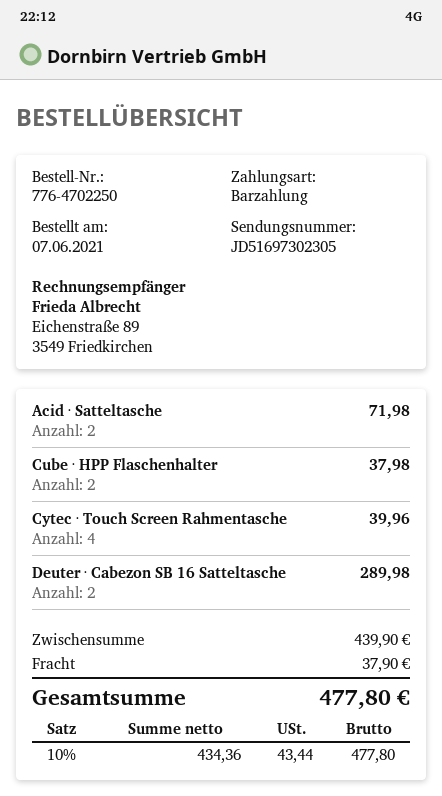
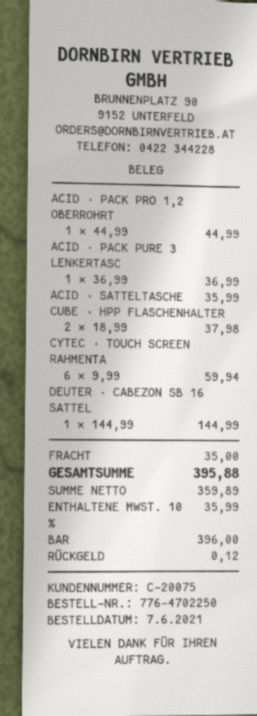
Acid · Satteltasche: 2 for 71.98 -> 1 for 35.99
Cytec · Touch Screen Rahmentasche: 4 for 39.96 -> 6 for 59.94
Deuter · Cabezon SB 16 Satteltasche: 2 for 289.98 -> 1 for 144.99
ACID · PACK PRO 1,2 OBERROHRT: none -> 1 for 44.99
ACID · PACK PURE 3 LENKERTASC: none -> 1 for 36.99
shipping: 37.90 -> 35.00
net: 434.36 -> 359.89
tax: 10% = 43.44 -> 10% = 35.99
total: 477.80 -> 395.88

